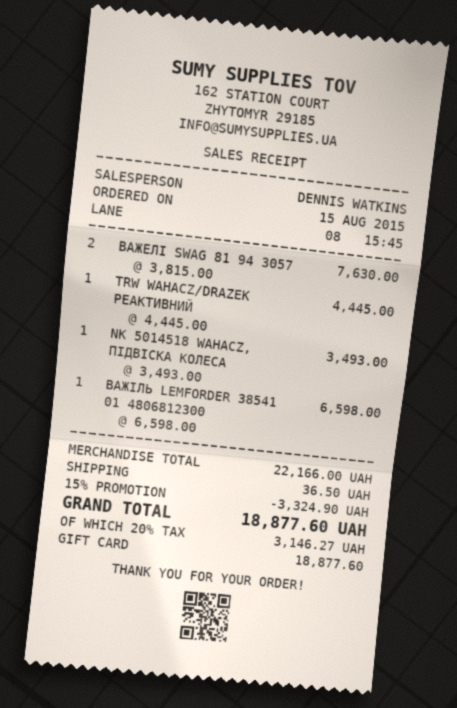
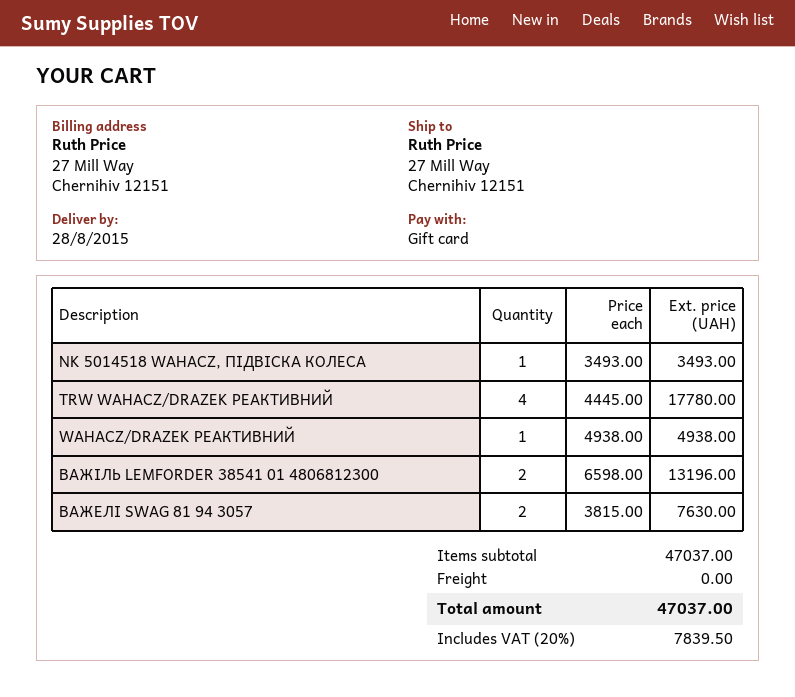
TRW WAHACZ/DRAZEK РЕАКТИВНИЙ: 1 x 4445.00 = 4445.00 -> 4 x 4445.00 = 17780.00
ВАЖІЛЬ LEMFORDER 38541 01 4806812300: 1 x 6598.00 = 6598.00 -> 2 x 6598.00 = 13196.00
WAHACZ/DRAZEK РЕАКТИВНИЙ: none -> 1 x 4938.00 = 4938.00
subtotal: 22166.00 -> 47037.00
discount: 15% = 3324.90 -> none
shipping: 36.50 -> 0.00
tax: 20% = 3146.27 -> 20% = 7839.50
total: 18877.60 -> 47037.00

